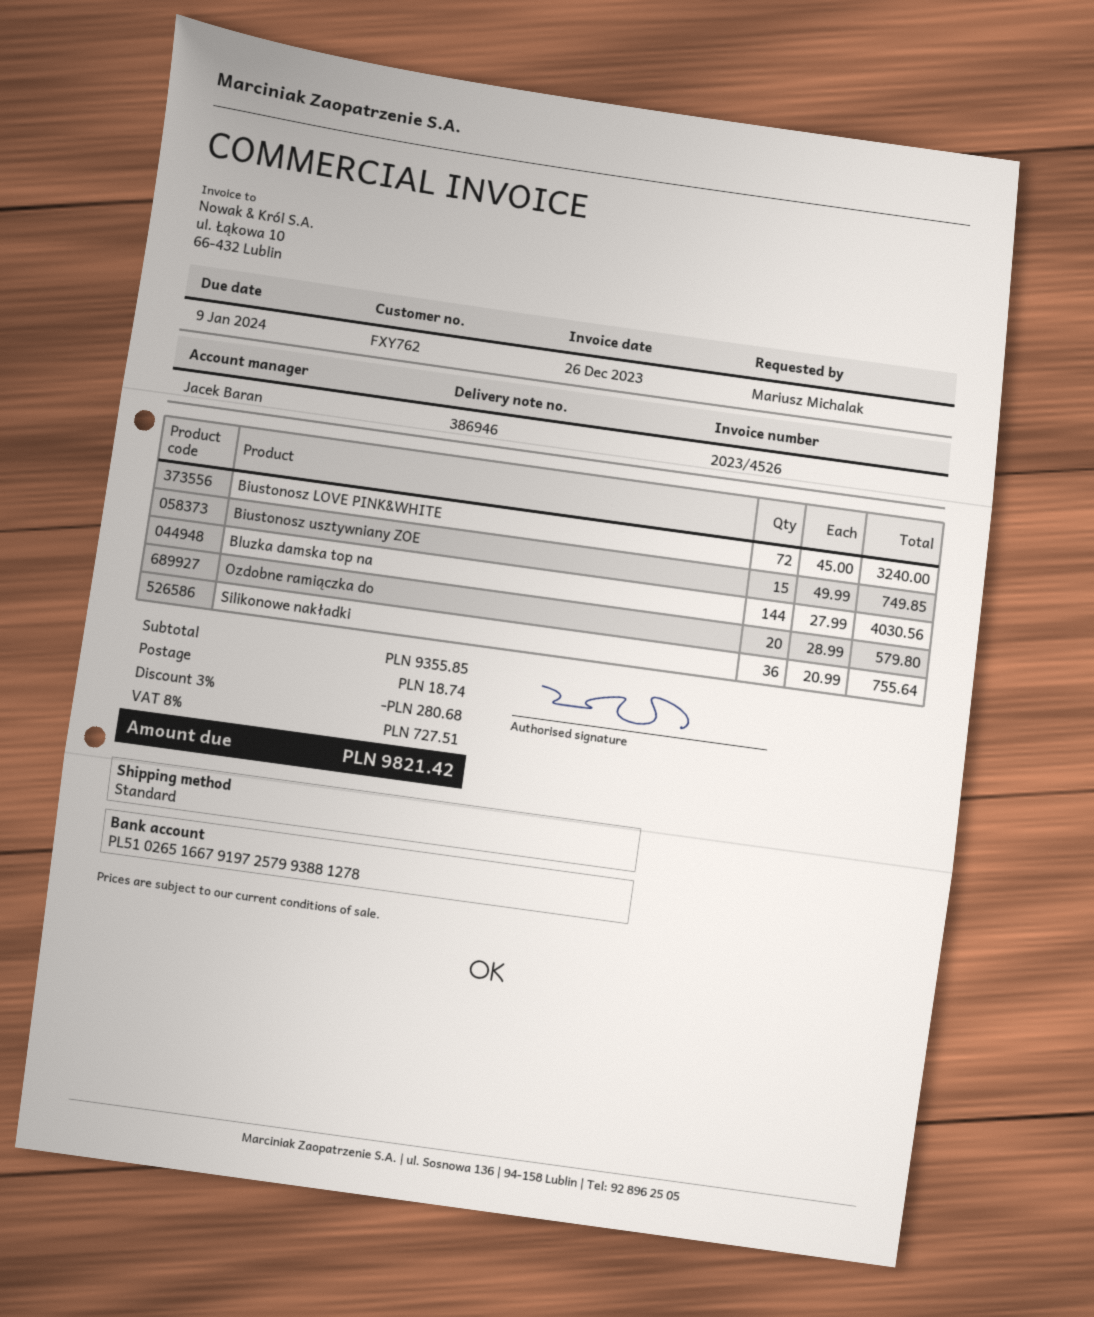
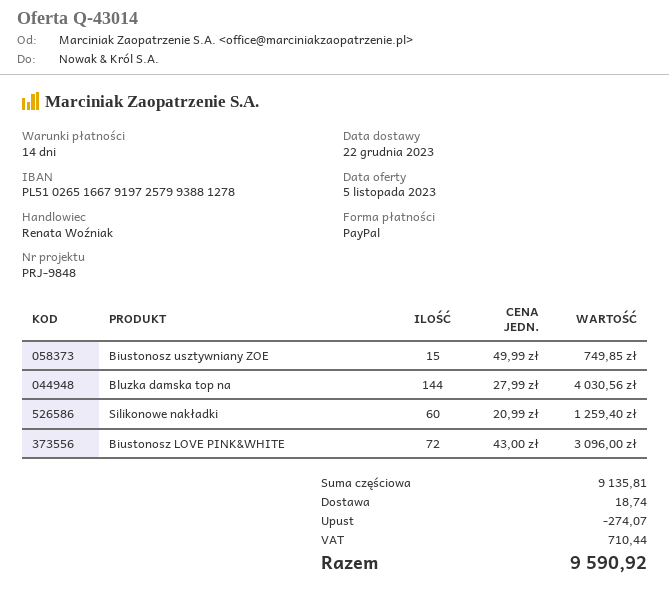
sales rep: Jacek Baran -> Renata Woźniak
Biustonosz LOVE PINK&WHITE: 72 x 45.00 = 3240.00 -> 72 x 43.00 = 3096.00
Ozdobne ramiączka do: 20 x 28.99 = 579.80 -> none
Silikonowe nakładki: 36 x 20.99 = 755.64 -> 60 x 20.99 = 1259.40
subtotal: 9355.85 -> 9135.81
discount: 280.68 -> 274.07
tax: 727.51 -> 710.44
total: 9821.42 -> 9590.92

